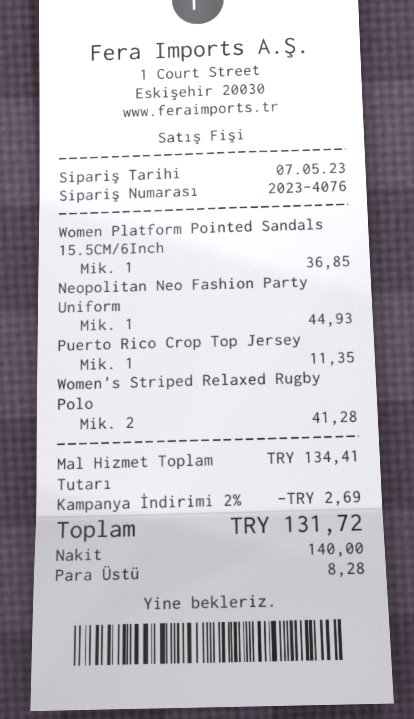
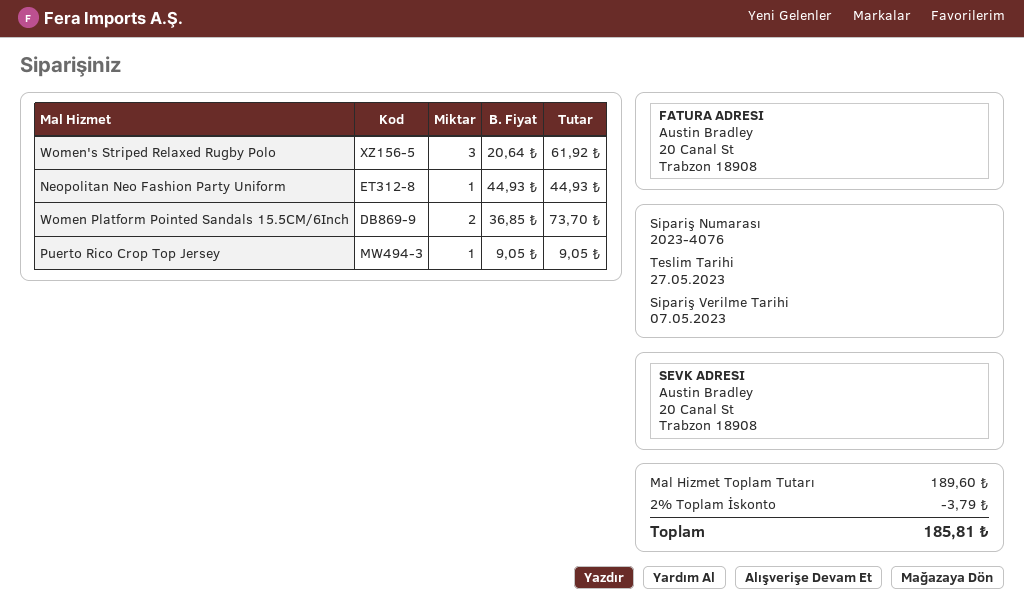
Women Platform Pointed Sandals 15.5CM/6Inch: 1 for 36.85 -> 2 for 73.70
Puerto Rico Crop Top Jersey: 1 for 11.35 -> 1 for 9.05
Women's Striped Relaxed Rugby Polo: 2 for 41.28 -> 3 for 61.92
subtotal: 134.41 -> 189.60
discount: 2% = 2.69 -> 2% = 3.79
total: 131.72 -> 185.81

